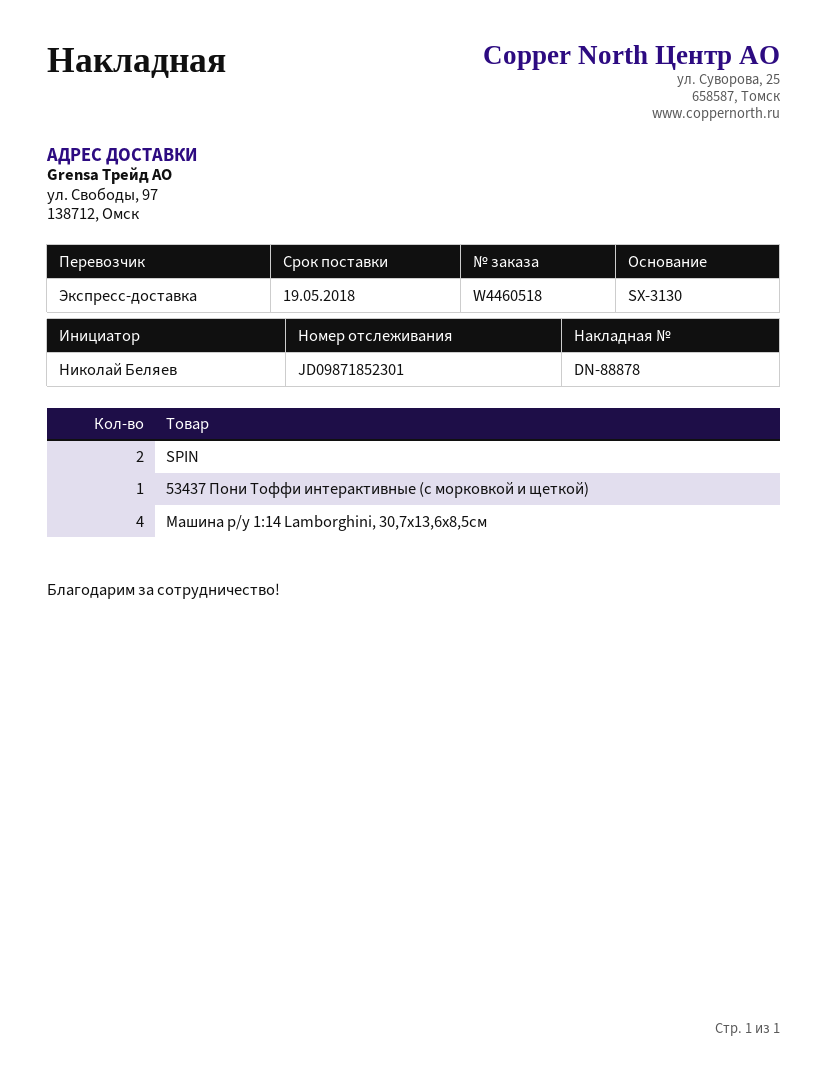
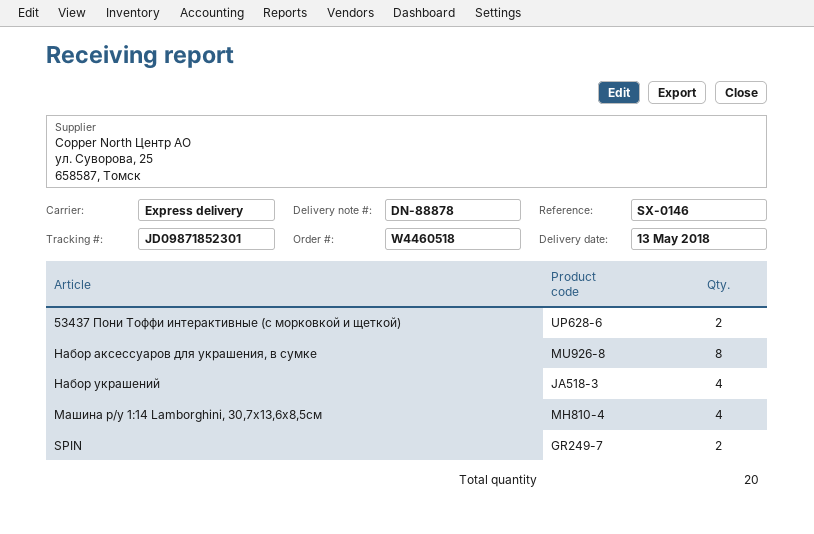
delivery date: 2018-05-19 -> 2018-05-13
reference: SX-3130 -> SX-0146
53437 Пони Тоффи интерактивные (с морковкой и щеткой): 1 -> 2
Набор аксессуаров для украшения, в сумке: none -> 8
Набор украшений: none -> 4

